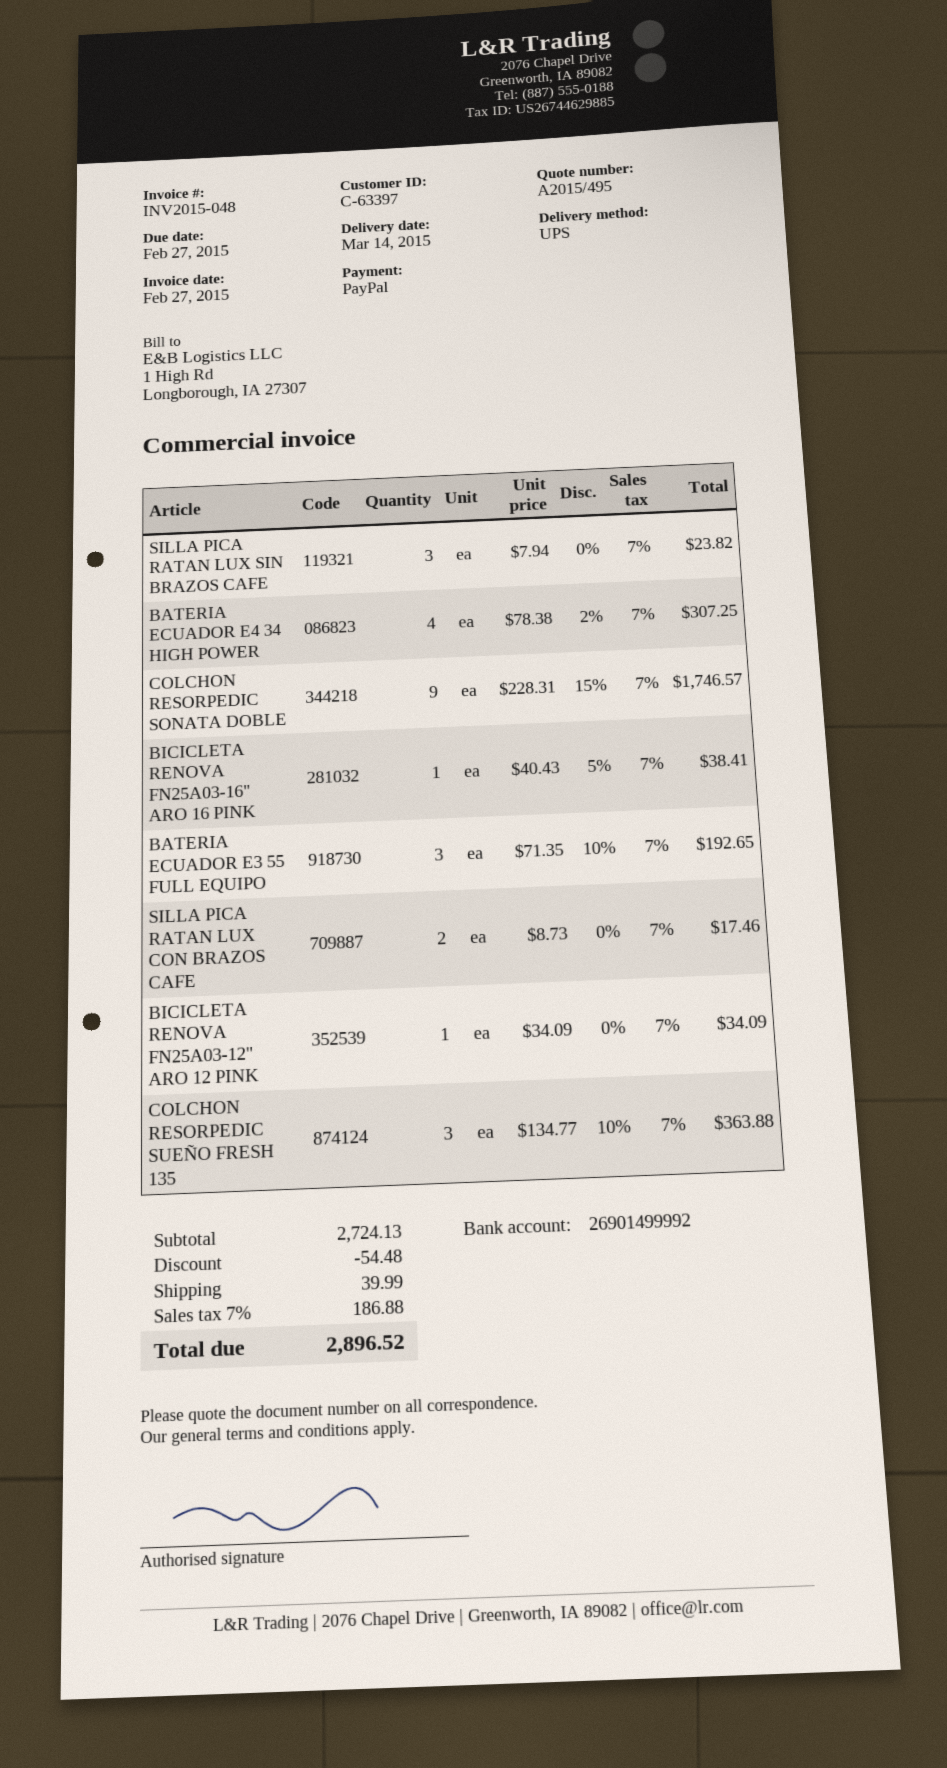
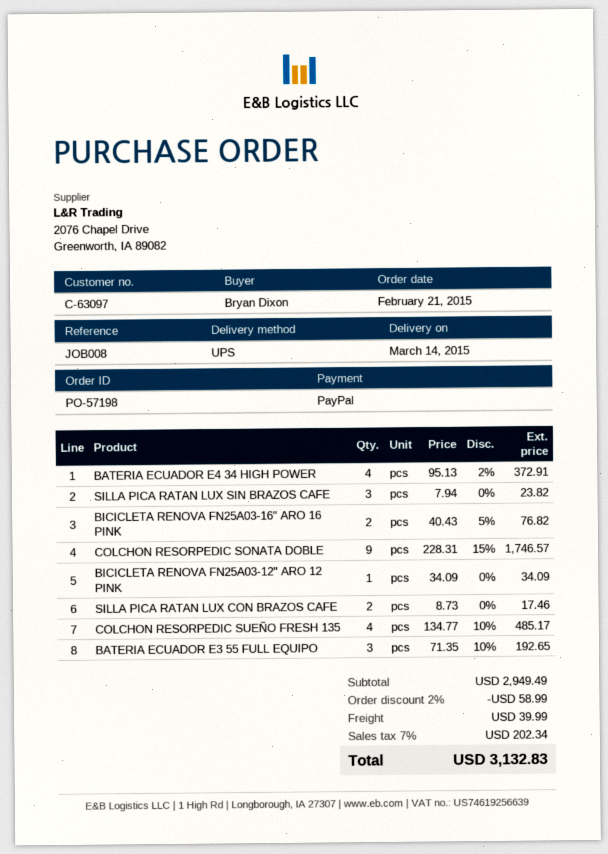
customer number: C-63397 -> C-63097
BATERIA ECUADOR E4 34 HIGH POWER: 4 x 78.38 - 2% = 307.25 -> 4 x 95.13 - 2% = 372.91
BICICLETA RENOVA FN25A03-16" ARO 16 PINK: 1 x 40.43 - 5% = 38.41 -> 2 x 40.43 - 5% = 76.82
COLCHON RESORPEDIC SUEÑO FRESH 135: 3 x 134.77 - 10% = 363.88 -> 4 x 134.77 - 10% = 485.17
subtotal: 2724.13 -> 2949.49
discount: 54.48 -> 58.99
tax: 7% = 186.88 -> 7% = 202.34
total: 2896.52 -> 3132.83

